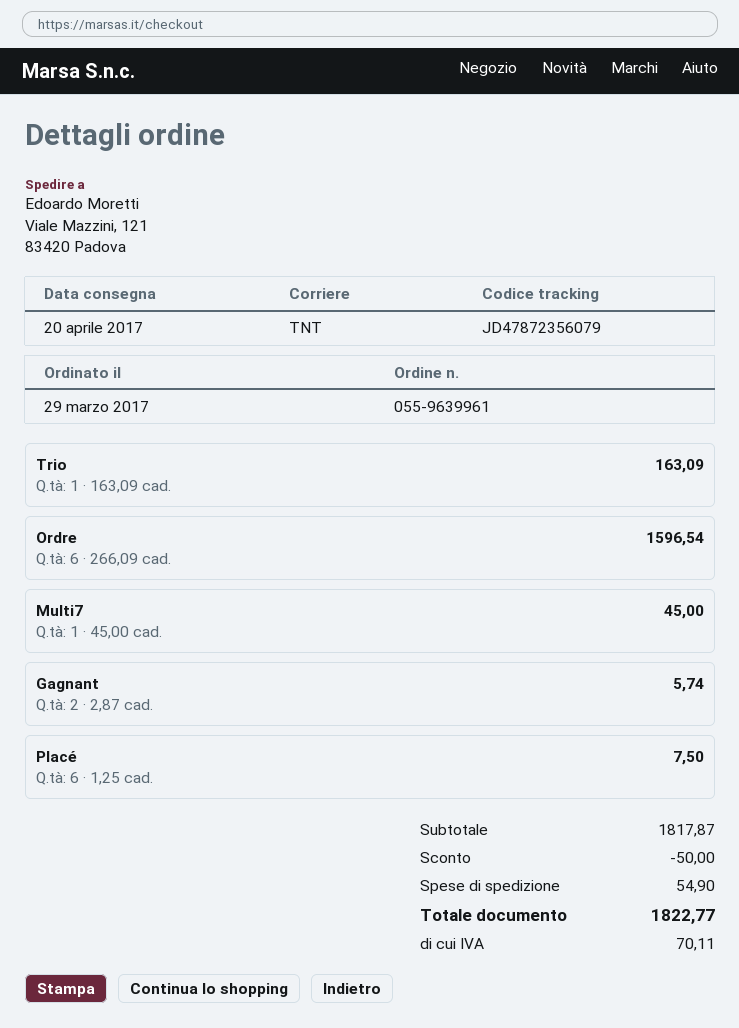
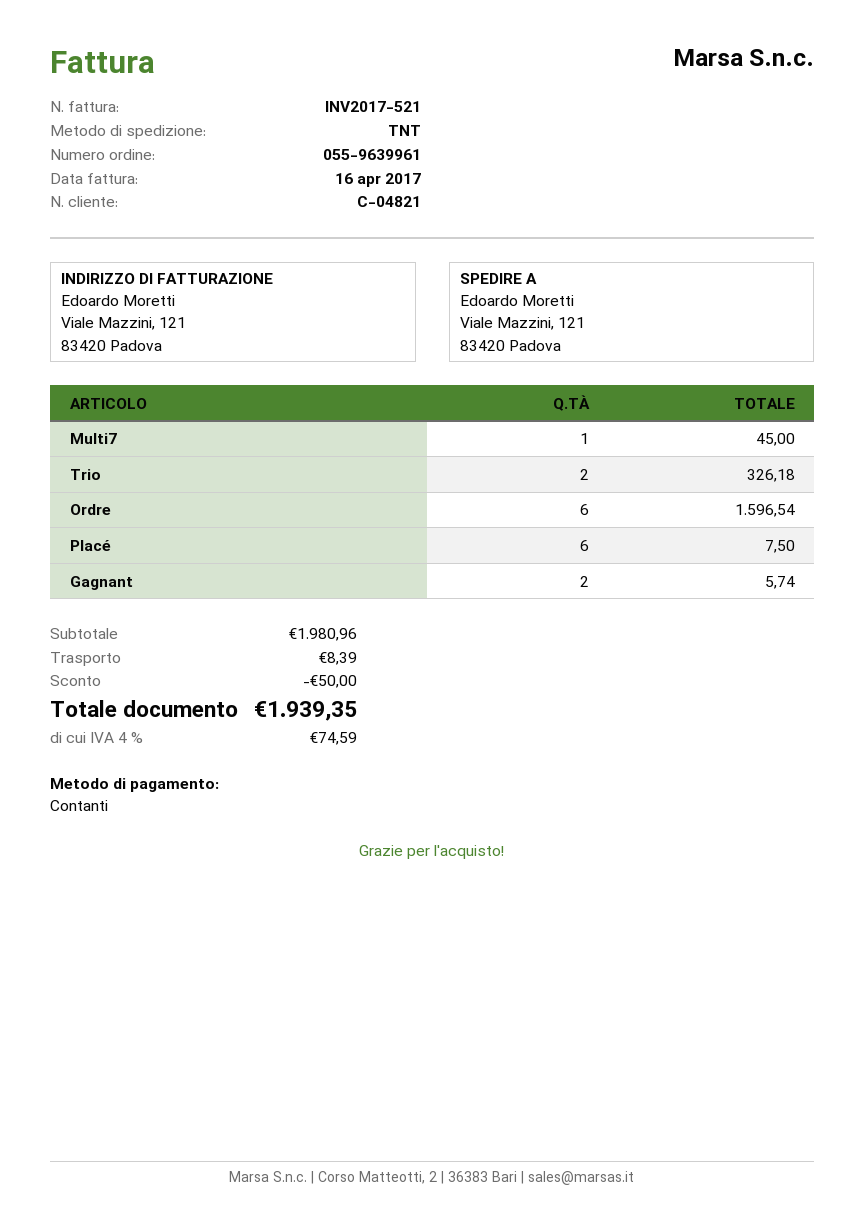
Trio: 1 for 163.09 -> 2 for 326.18
subtotal: 1817.87 -> 1980.96
shipping: 54.90 -> 8.39
tax: 70.11 -> 74.59
total: 1822.77 -> 1939.35

